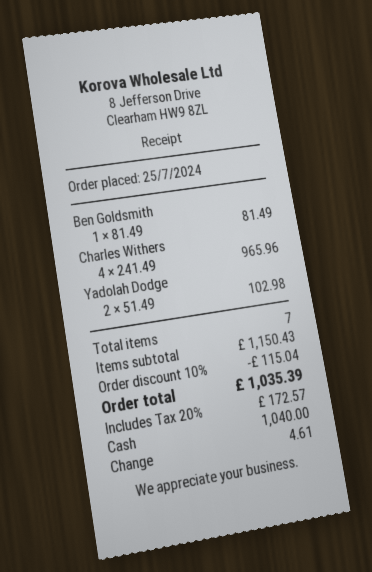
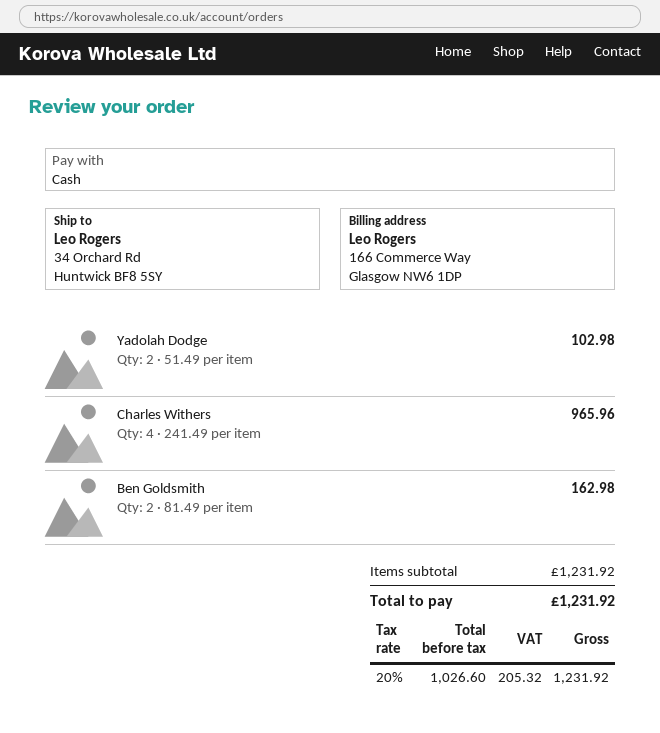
Ben Goldsmith: 1 x 81.49 = 81.49 -> 2 x 81.49 = 162.98
subtotal: 1150.43 -> 1231.92
discount: 10% = 115.04 -> none
tax: 20% = 172.57 -> 20% = 205.32
total: 1035.39 -> 1231.92

